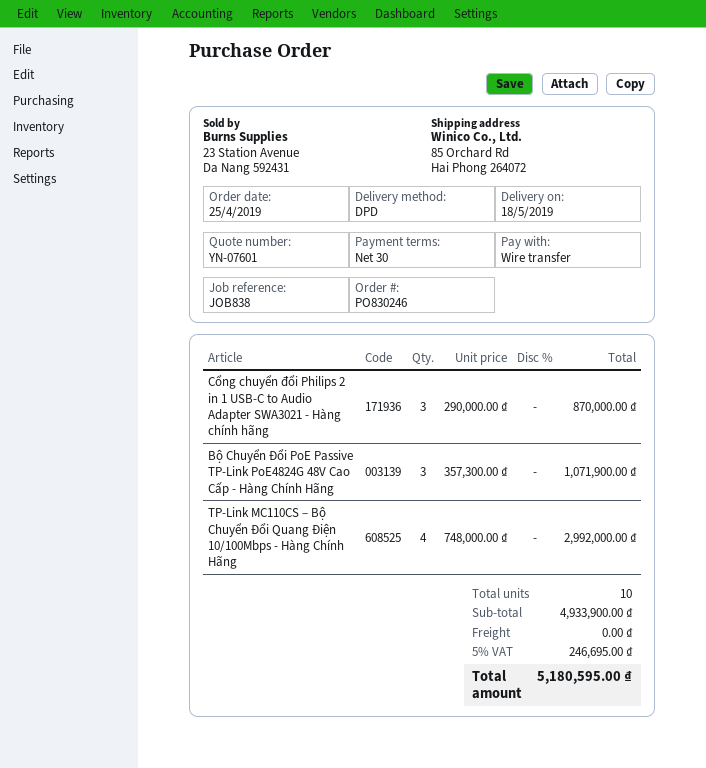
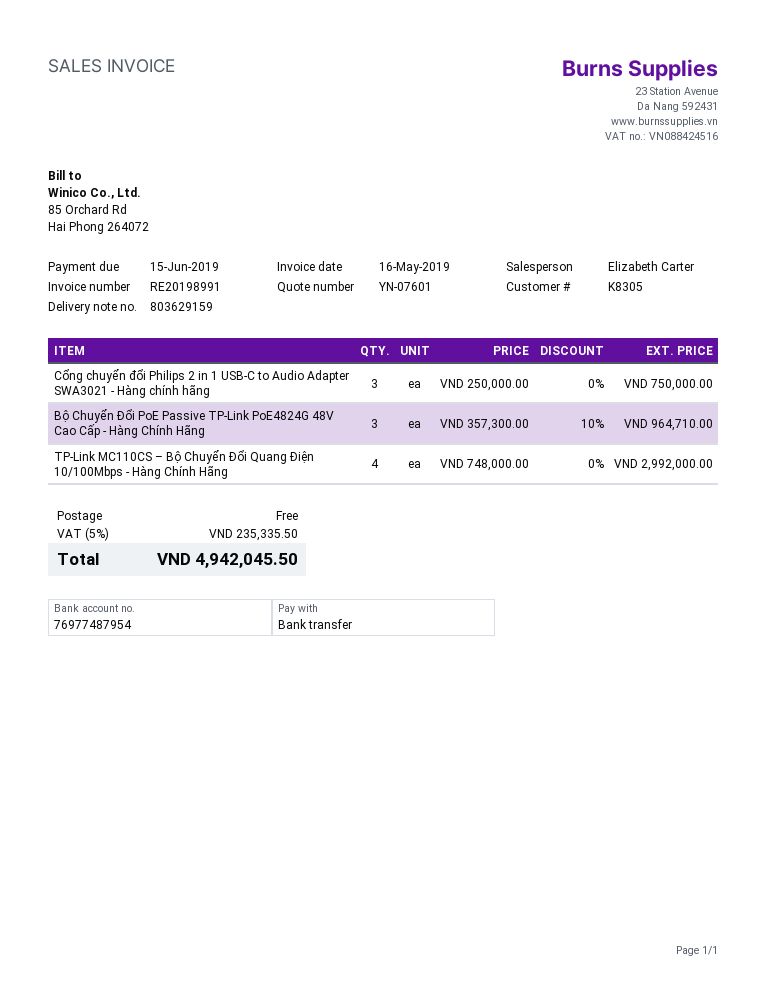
Cổng chuyển đổi Philips 2 in 1 USB-C to Audio Adapter SWA3021 - Hàng chính hãng: 3 x 290000.00 = 870000.00 -> 3 x 250000.00 = 750000.00
Bộ Chuyển Đổi PoE Passive TP-Link PoE4824G 48V Cao Cấp - Hàng Chính Hãng: 3 x 357300.00 = 1071900.00 -> 3 x 357300.00 - 10% = 964710.00
tax: 5% = 246695.00 -> 5% = 235335.50
total: 5180595.00 -> 4942045.50

